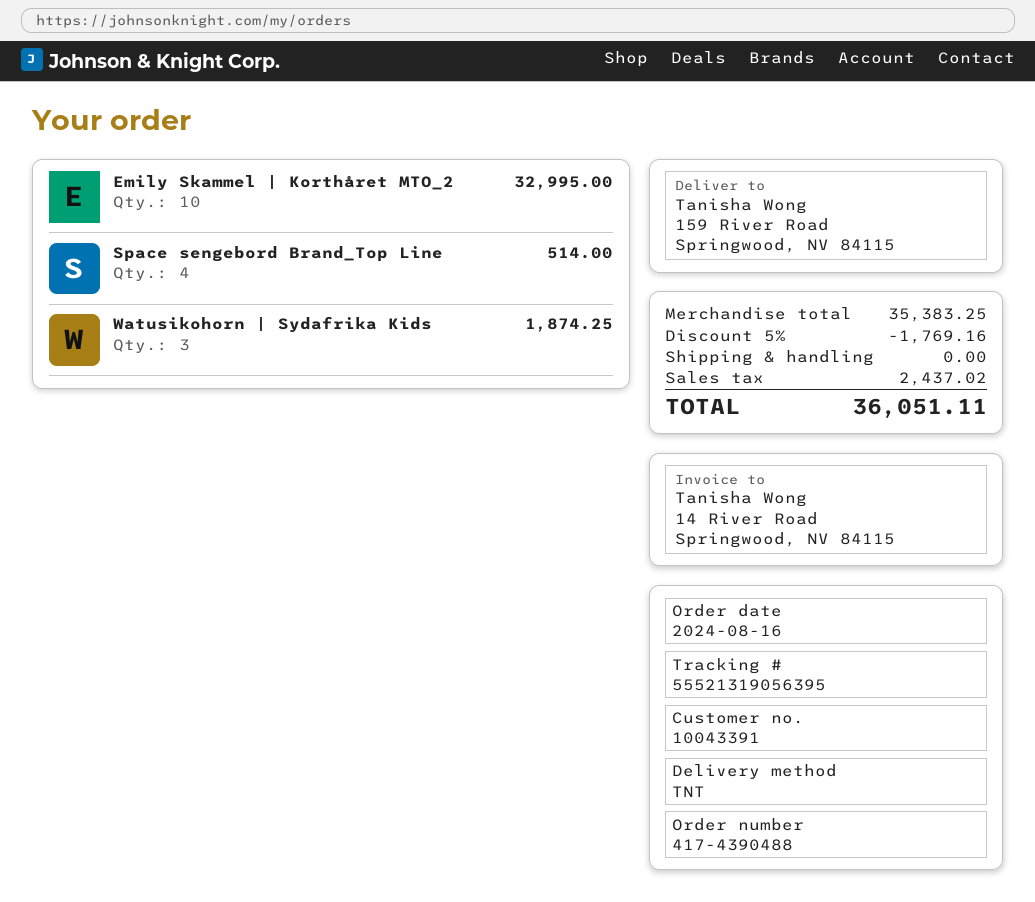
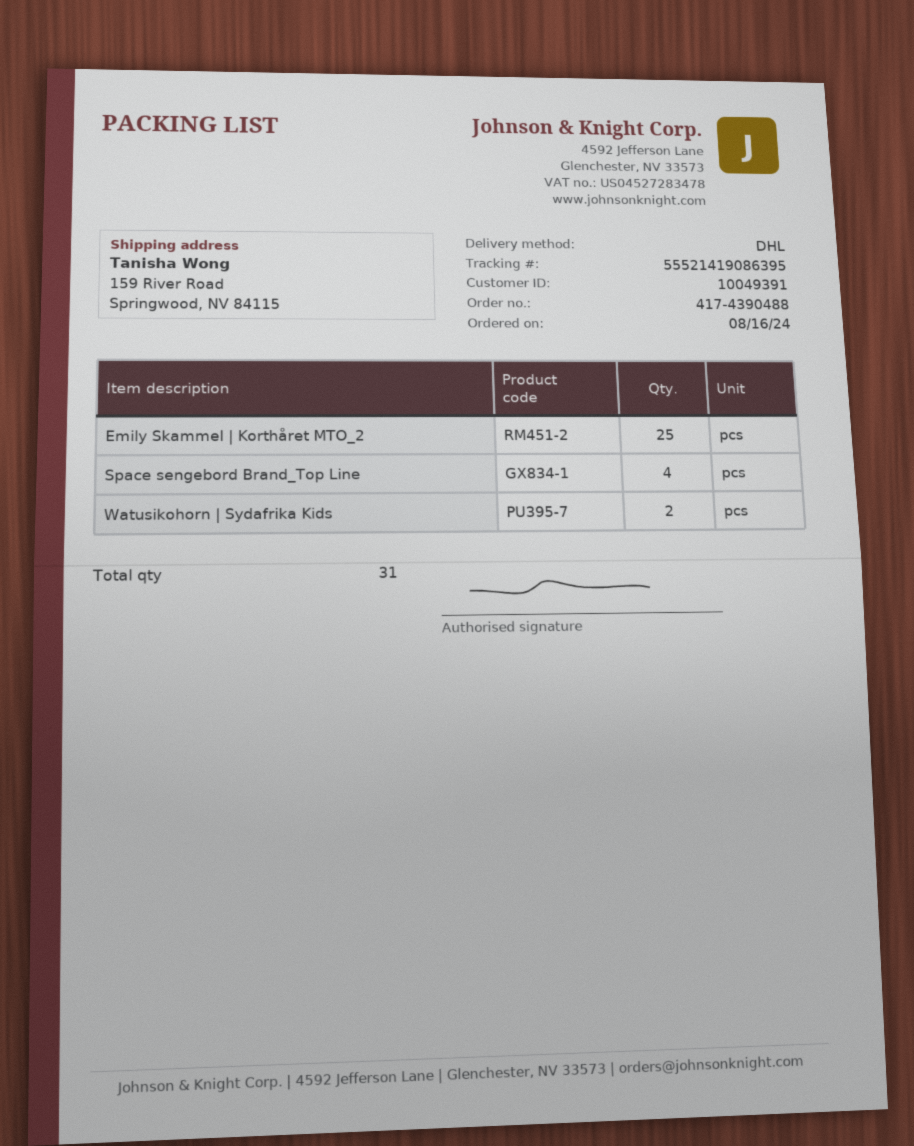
customer number: 10043391 -> 10049391
shipping method: TNT -> DHL
tracking number: 55521319056395 -> 55521419086395
Emily Skammel | Korthåret MTO_2: 10 -> 25
Watusikohorn | Sydafrika Kids: 3 -> 2

